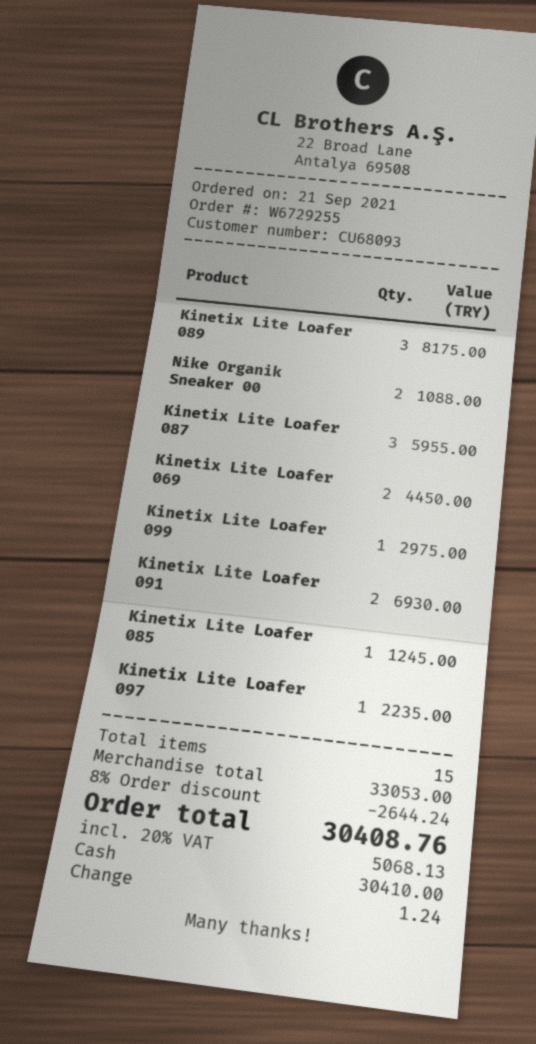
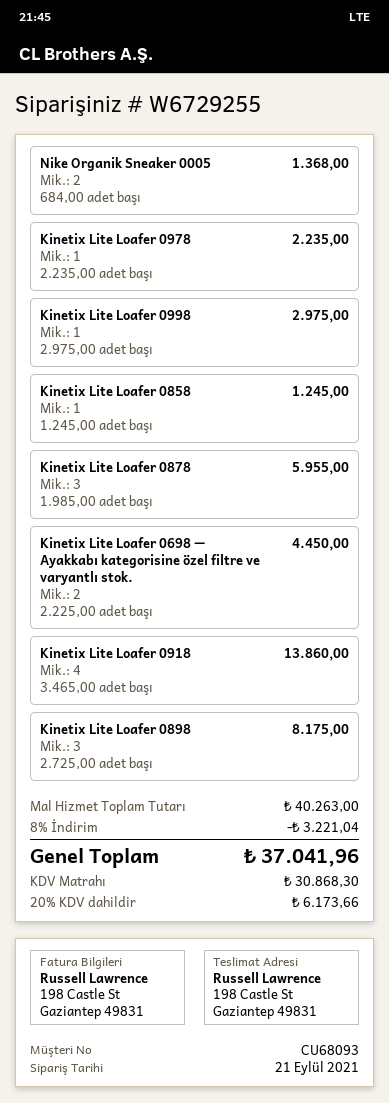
Nike Organik Sneaker 00: 2 for 1088.00 -> 2 for 1368.00
Kinetix Lite Loafer 091: 2 for 6930.00 -> 4 for 13860.00
subtotal: 33053.00 -> 40263.00
discount: 8% = 2644.24 -> 8% = 3221.04
tax: 20% = 5068.13 -> 20% = 6173.66
total: 30408.76 -> 37041.96

